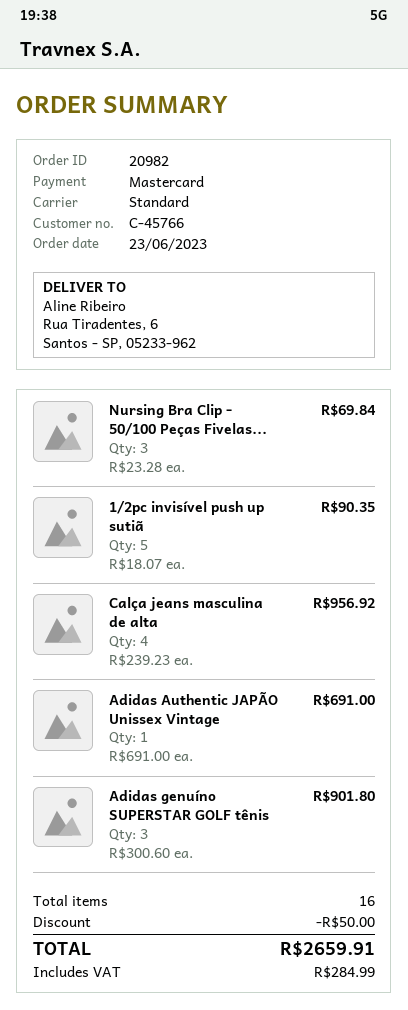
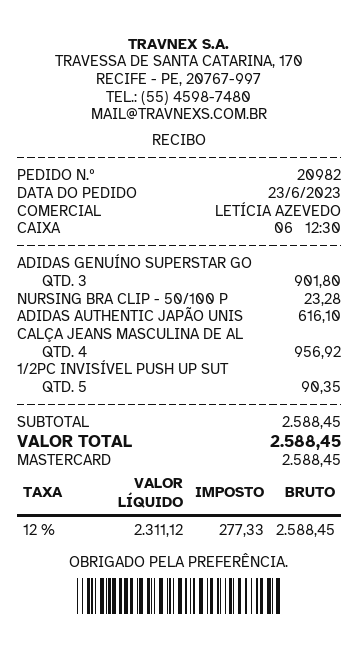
Nursing Bra Clip - 50/100 Peças Fivelas...: 3 for 69.84 -> 1 for 23.28
Adidas Authentic JAPÃO Unissex Vintage: 1 for 691.00 -> 1 for 616.10
discount: 50.00 -> none
tax: 284.99 -> 277.33
total: 2659.91 -> 2588.45

